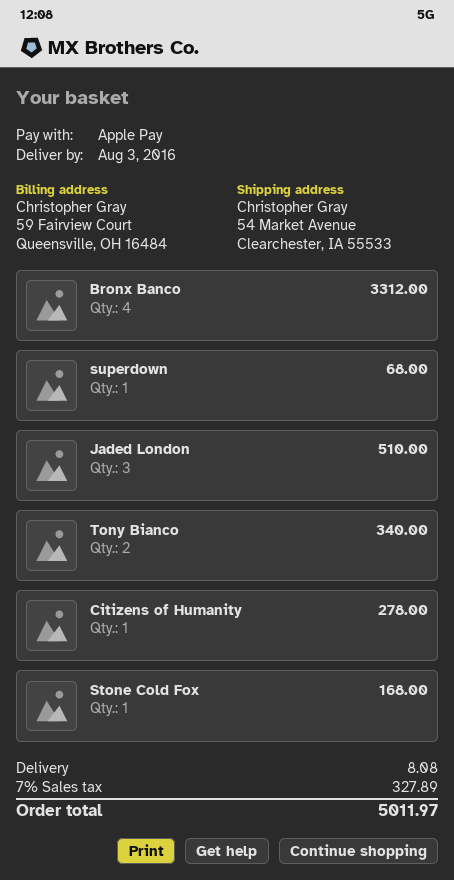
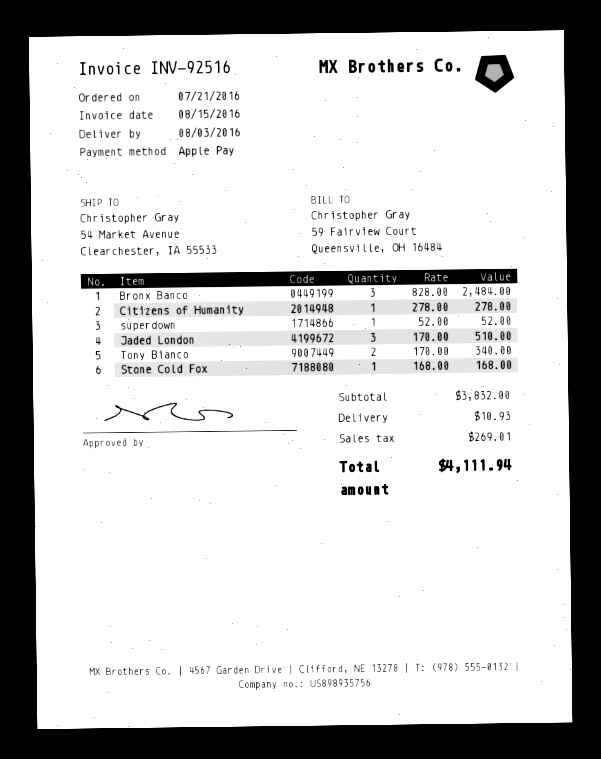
Bronx Banco: 4 for 3312.00 -> 3 for 2484.00
superdown: 1 for 68.00 -> 1 for 52.00
shipping: 8.08 -> 10.93
tax: 327.89 -> 269.01
total: 5011.97 -> 4111.94

